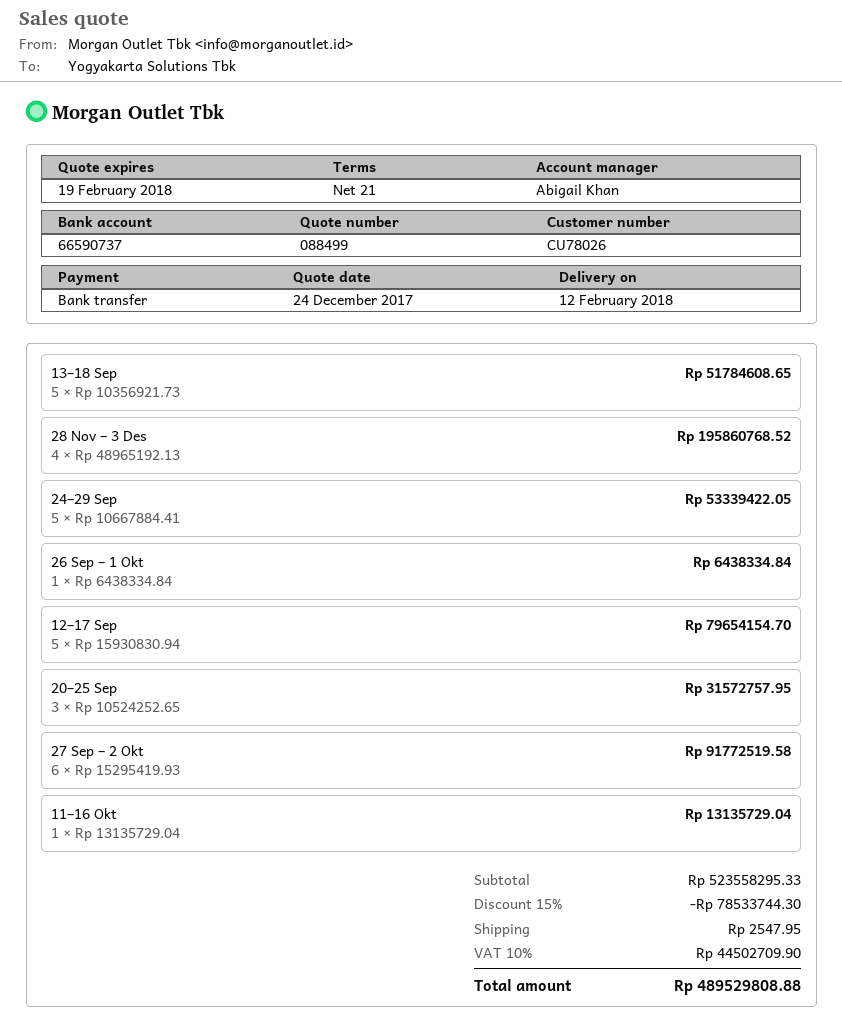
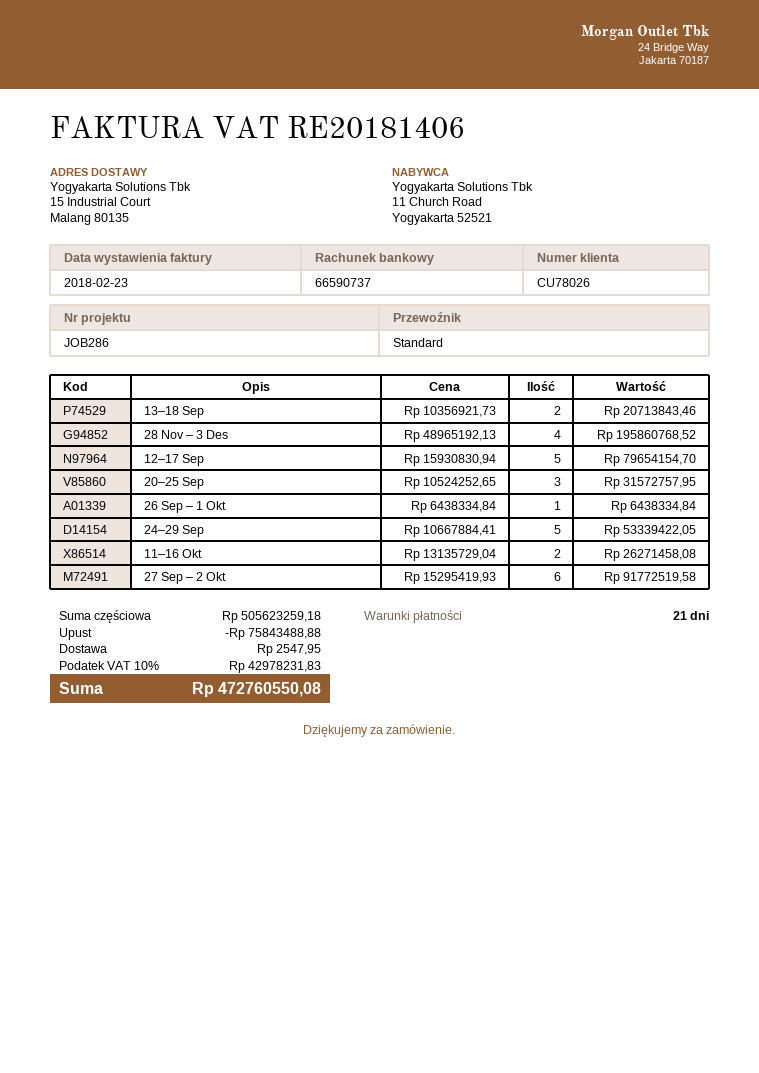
13–18 Sep: 5 x 10356921.73 = 51784608.65 -> 2 x 10356921.73 = 20713843.46
11–16 Okt: 1 x 13135729.04 = 13135729.04 -> 2 x 13135729.04 = 26271458.08
subtotal: 523558295.33 -> 505623259.18
discount: 78533744.30 -> 75843488.88
tax: 10% = 44502709.90 -> 10% = 42978231.83
total: 489529808.88 -> 472760550.08

